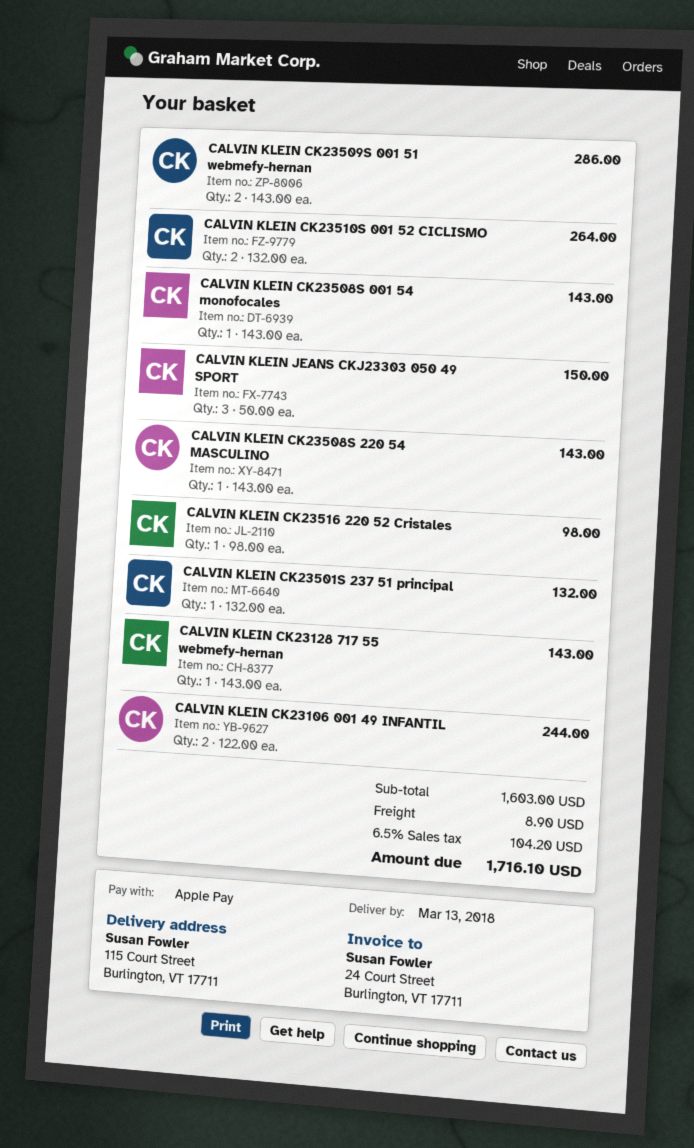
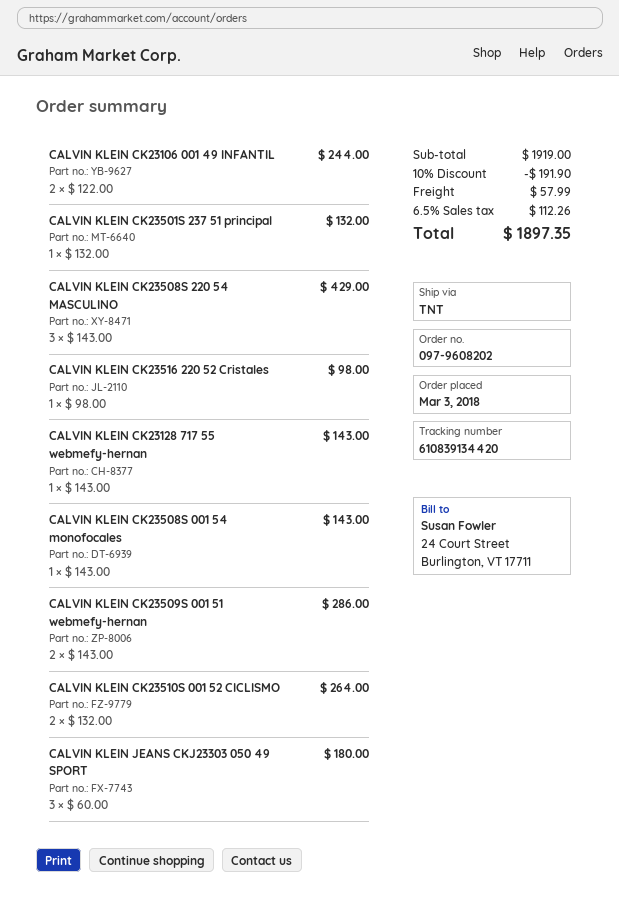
CALVIN KLEIN JEANS CKJ23303 050 49 SPORT: 3 x 50.00 = 150.00 -> 3 x 60.00 = 180.00
CALVIN KLEIN CK23508S 220 54 MASCULINO: 1 x 143.00 = 143.00 -> 3 x 143.00 = 429.00
subtotal: 1603.00 -> 1919.00
discount: none -> 10% = 191.90
shipping: 8.90 -> 57.99
tax: 6.5% = 104.20 -> 6.5% = 112.26
total: 1716.10 -> 1897.35

